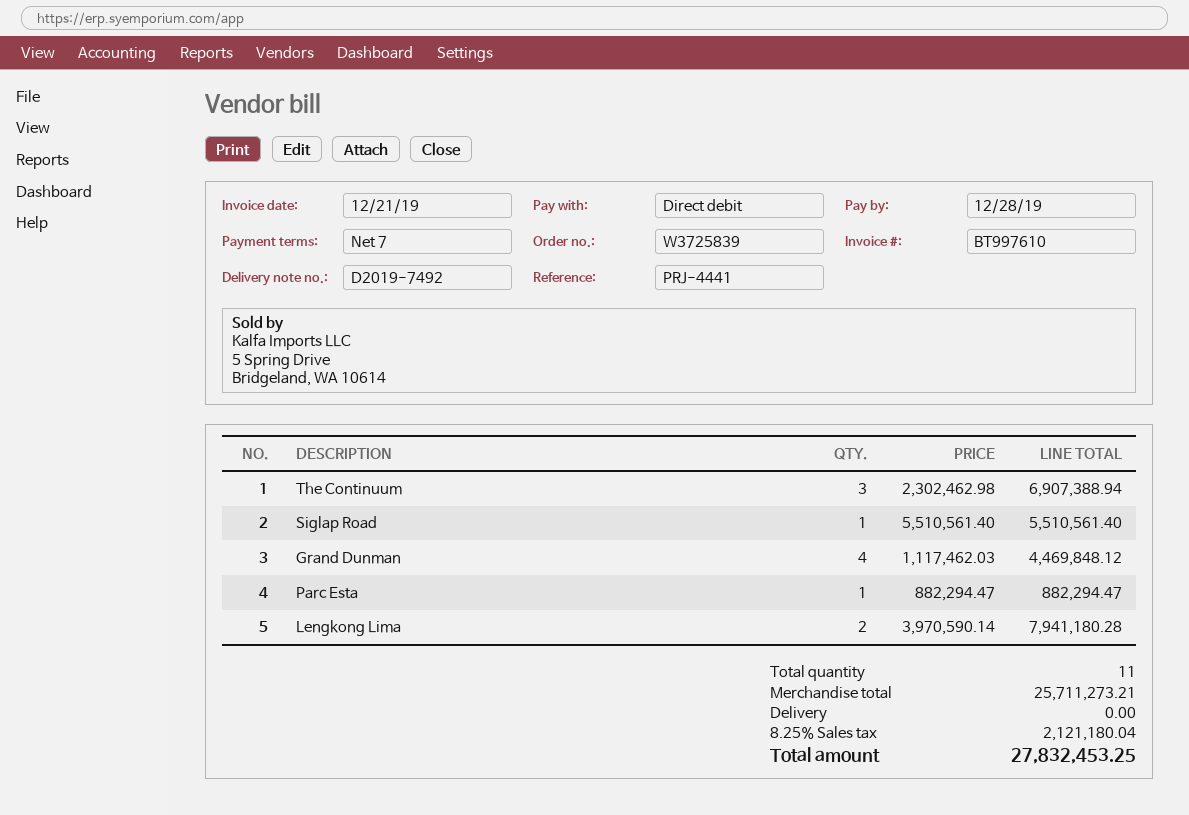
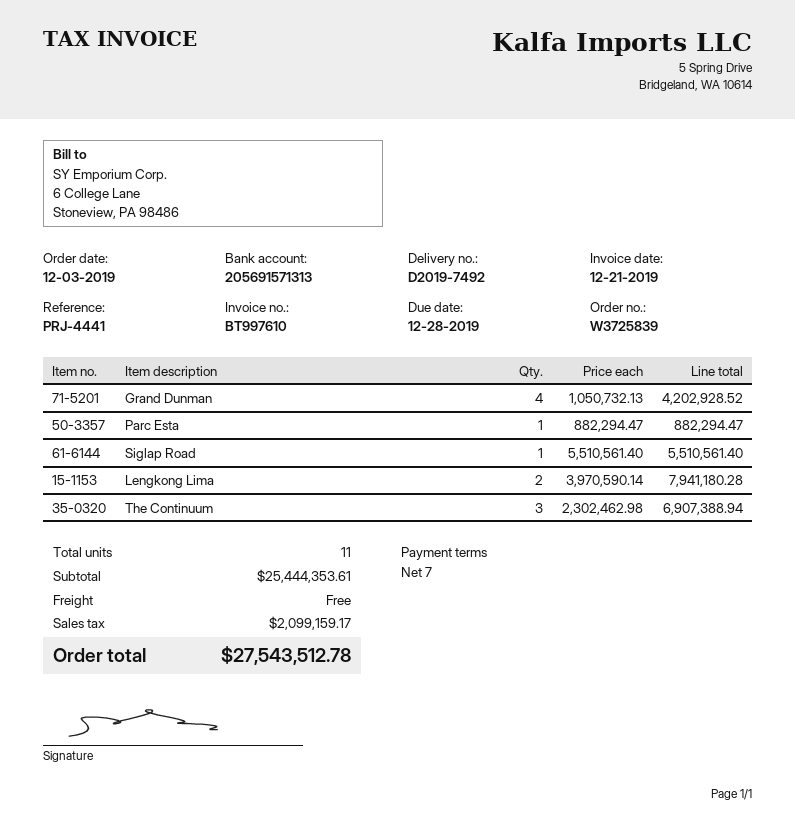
Grand Dunman: 4 x 1117462.03 = 4469848.12 -> 4 x 1050732.13 = 4202928.52
subtotal: 25711273.21 -> 25444353.61
tax: 2121180.04 -> 2099159.17
total: 27832453.25 -> 27543512.78

